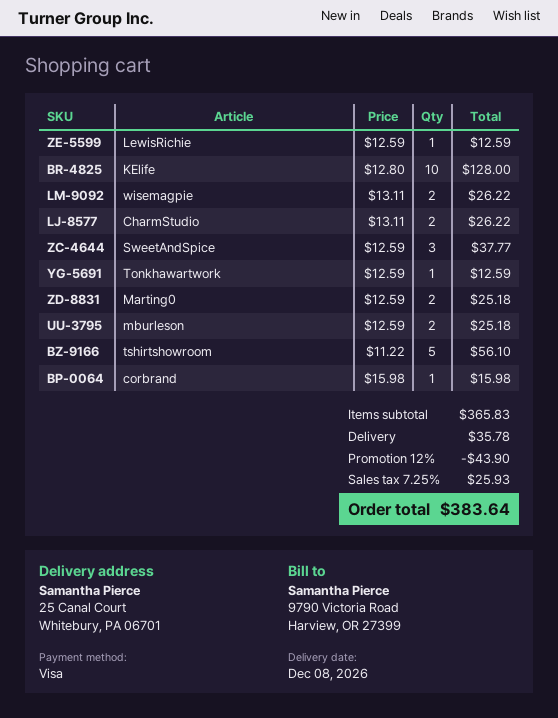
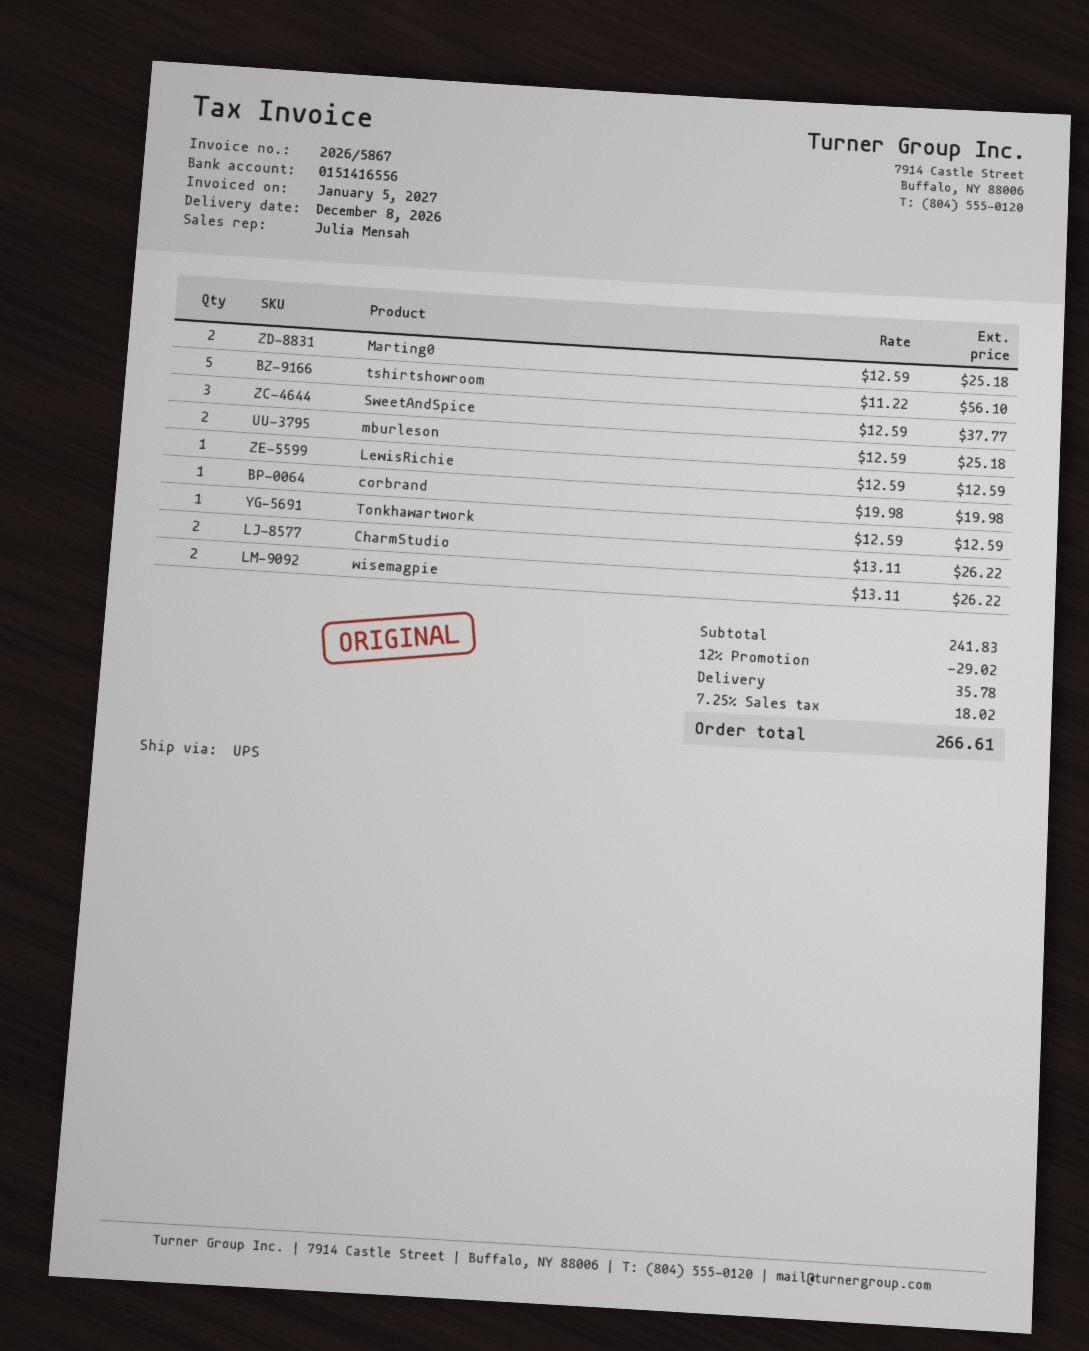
KElife: 10 x 12.80 = 128.00 -> none
corbrand: 1 x 15.98 = 15.98 -> 1 x 19.98 = 19.98
subtotal: 365.83 -> 241.83
discount: 12% = 43.90 -> 12% = 29.02
tax: 7.25% = 25.93 -> 7.25% = 18.02
total: 383.64 -> 266.61

